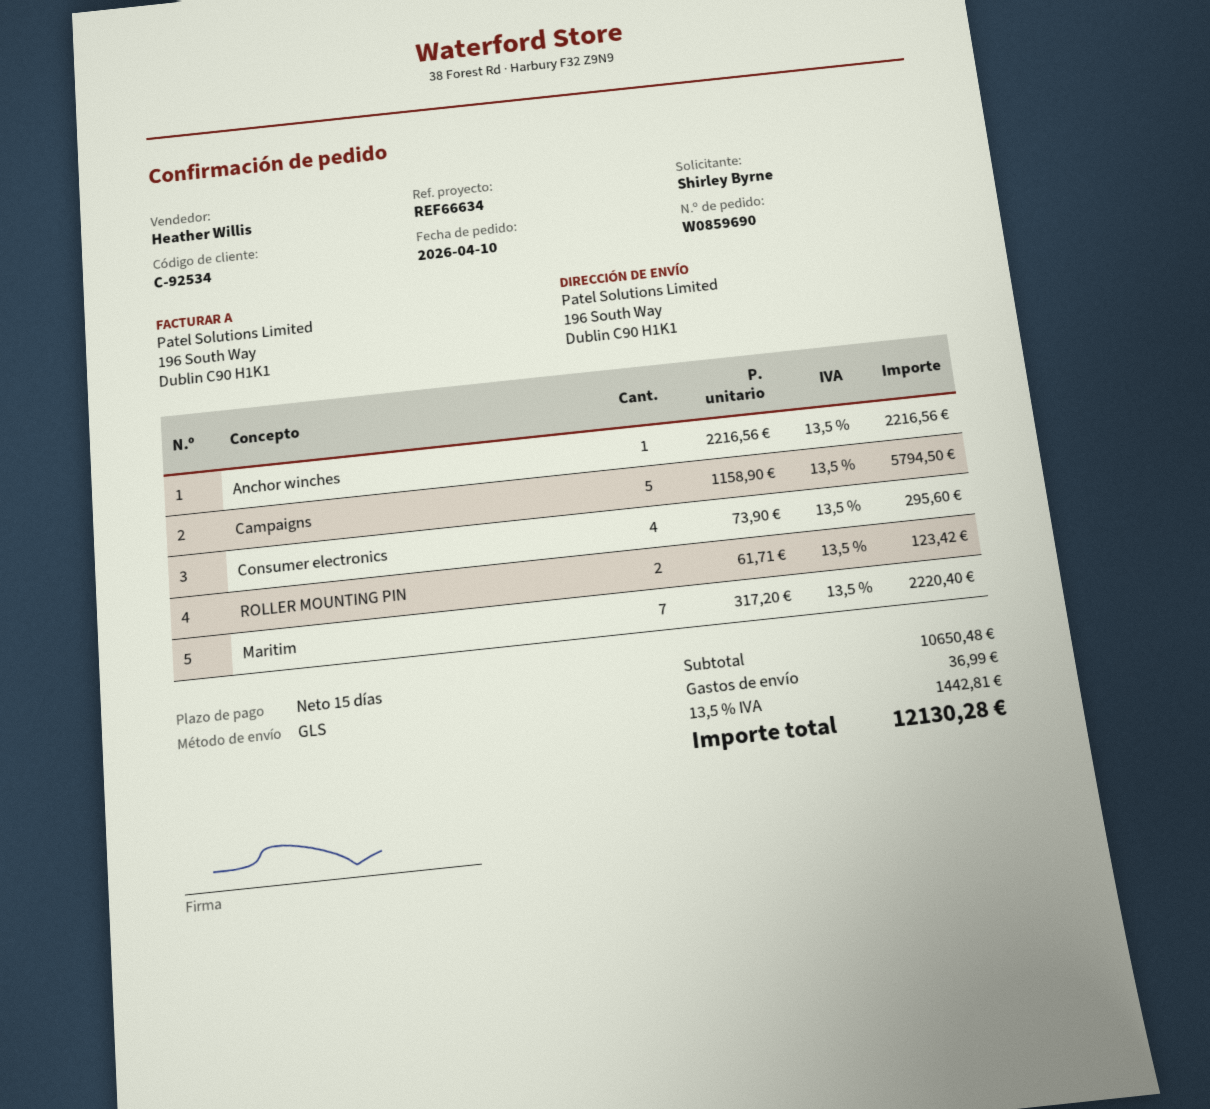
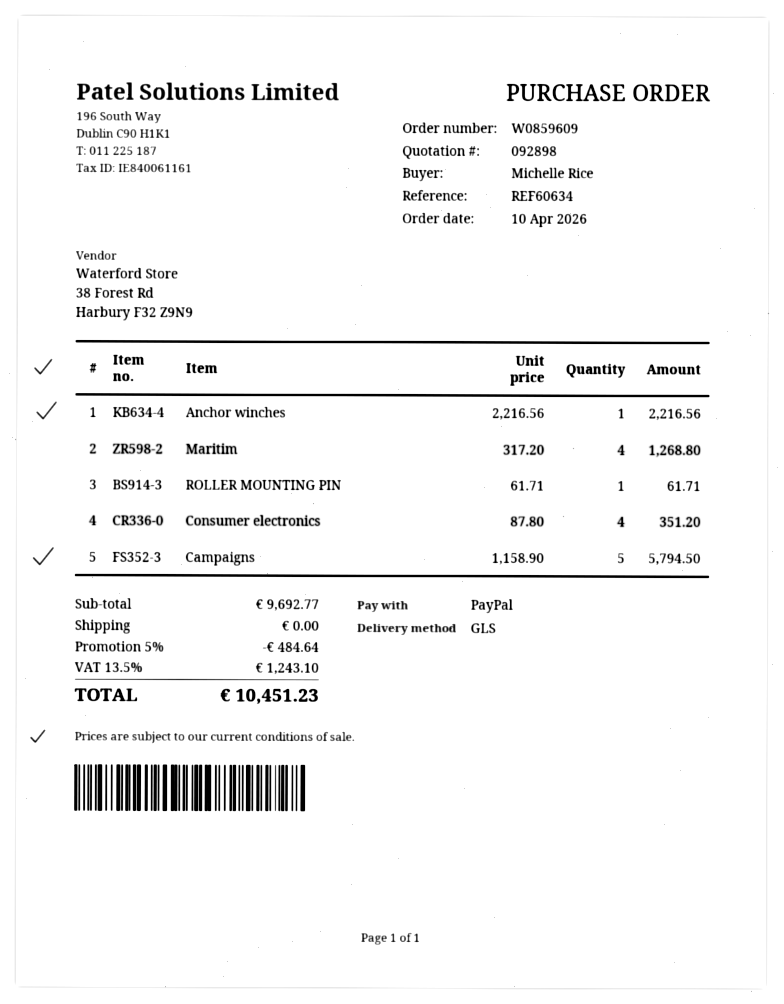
order number: W0859690 -> W0859609
reference: REF66634 -> REF60634
ordered by: Shirley Byrne -> Michelle Rice
Consumer electronics: 4 x 73.90 = 295.60 -> 4 x 87.80 = 351.20
ROLLER MOUNTING PIN: 2 x 61.71 = 123.42 -> 1 x 61.71 = 61.71
Maritim: 7 x 317.20 = 2220.40 -> 4 x 317.20 = 1268.80
subtotal: 10650.48 -> 9692.77
discount: none -> 5% = 484.64
shipping: 36.99 -> 0.00
tax: 13.5% = 1442.81 -> 13.5% = 1243.10
total: 12130.28 -> 10451.23

